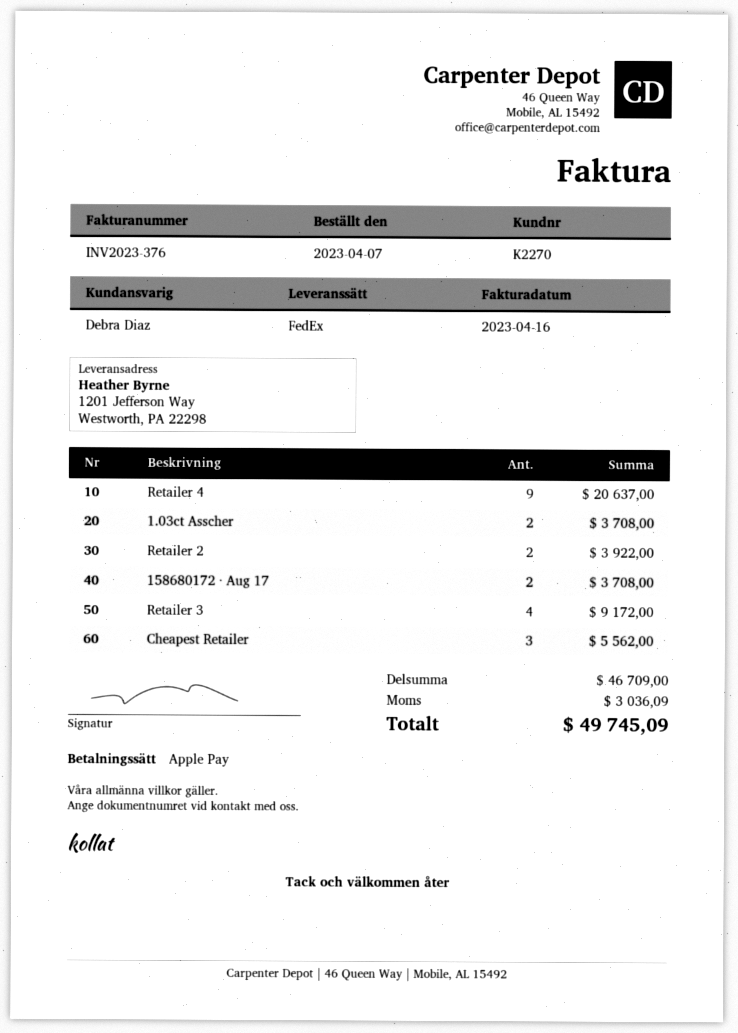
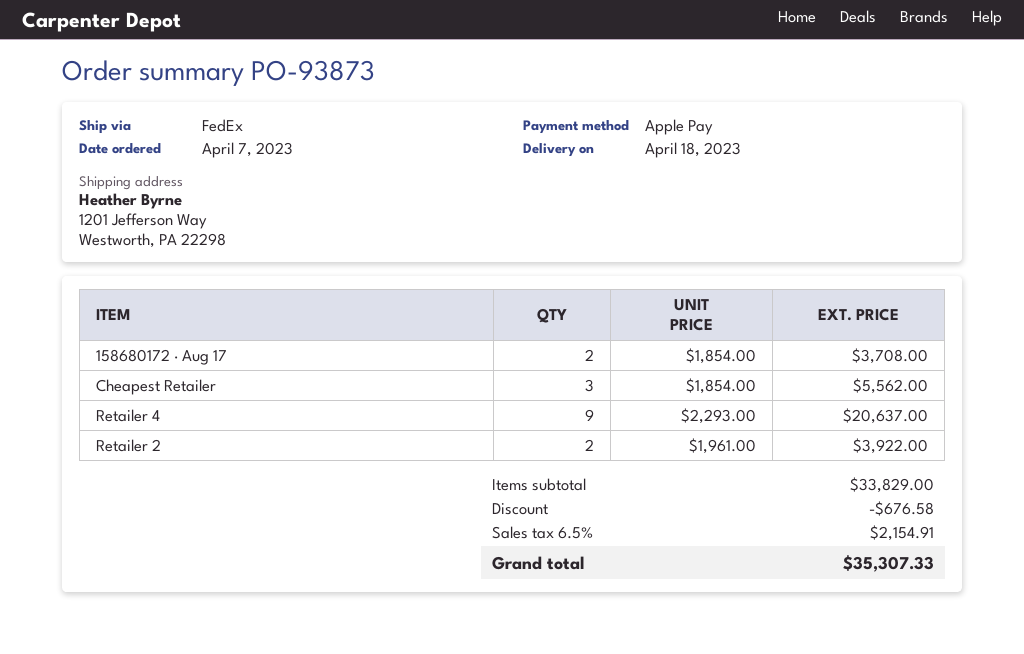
1.03ct Asscher: 2 for 3708.00 -> none
Retailer 3: 4 for 9172.00 -> none
subtotal: 46709.00 -> 33829.00
discount: none -> 676.58
tax: 3036.09 -> 2154.91
total: 49745.09 -> 35307.33

